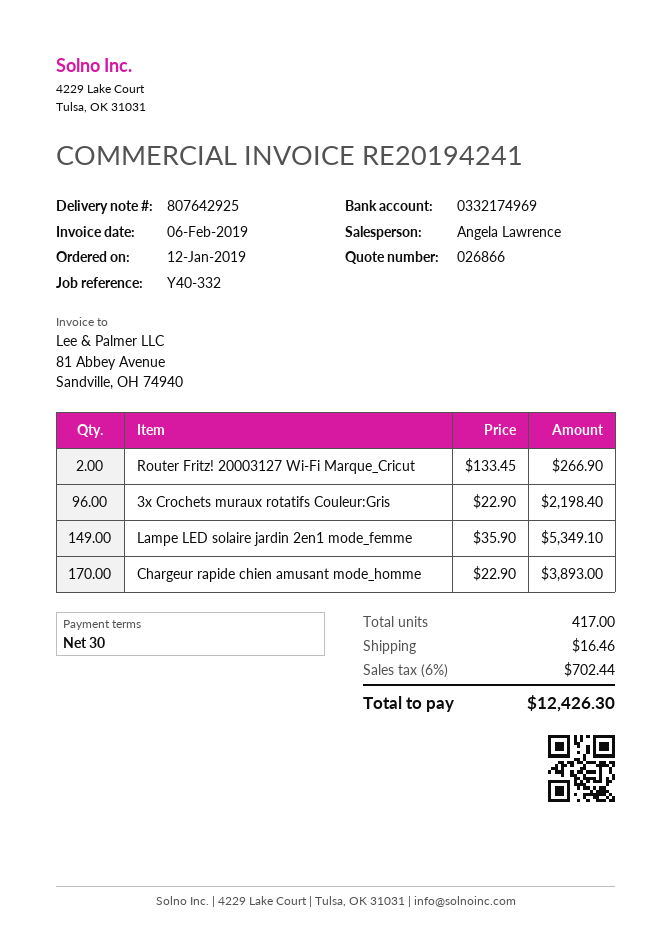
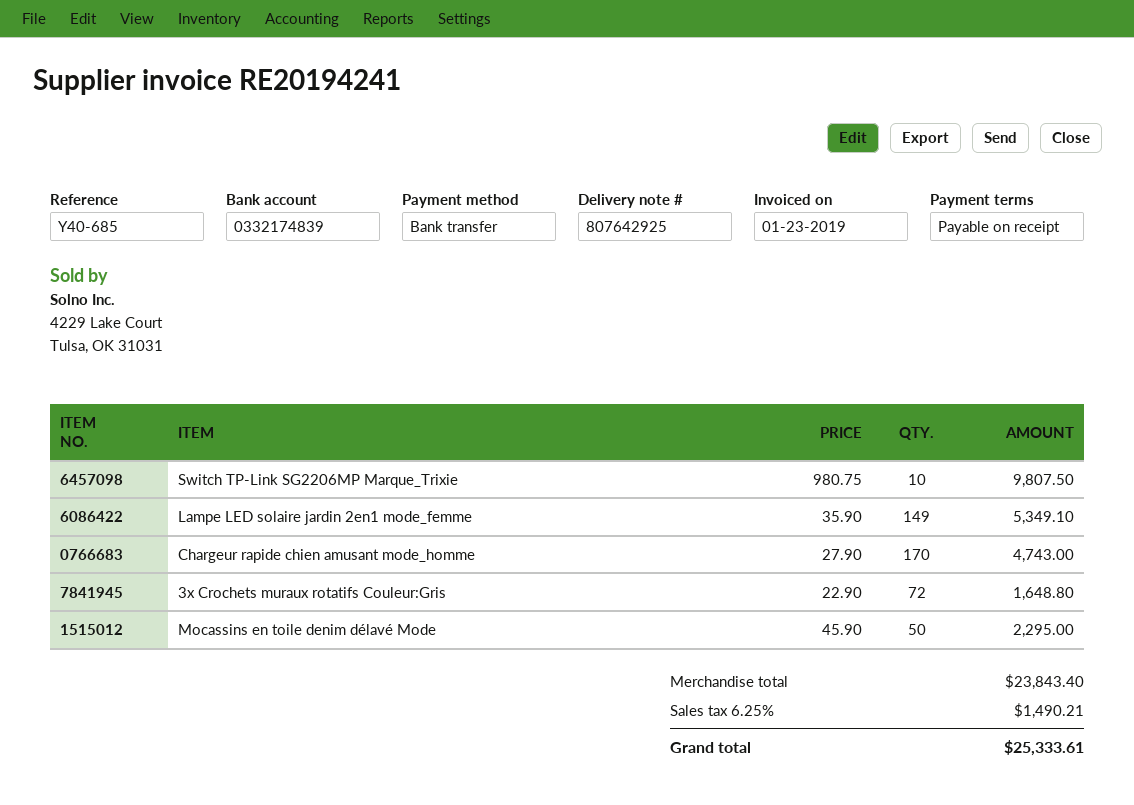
invoice date: 2019-02-06 -> 2019-01-23
payment terms: 30 days -> on receipt
reference: Y40-332 -> Y40-685
bank account: 0332174969 -> 0332174839
Router Fritz! 20003127 Wi-Fi Marque_Cricut: 2 x 133.45 = 266.90 -> none
3x Crochets muraux rotatifs Couleur:Gris: 96 x 22.90 = 2198.40 -> 72 x 22.90 = 1648.80
Chargeur rapide chien amusant mode_homme: 170 x 22.90 = 3893.00 -> 170 x 27.90 = 4743.00
Switch TP-Link SG2206MP Marque_Trixie: none -> 10 x 980.75 = 9807.50
Mocassins en toile denim délavé Mode: none -> 50 x 45.90 = 2295.00
shipping: 16.46 -> none
tax: 6% = 702.44 -> 6.25% = 1490.21
total: 12426.30 -> 25333.61

